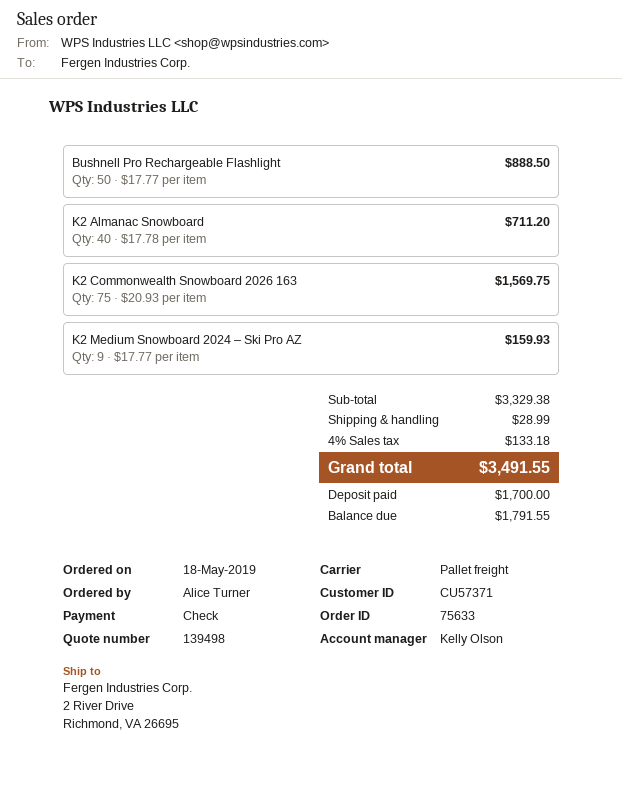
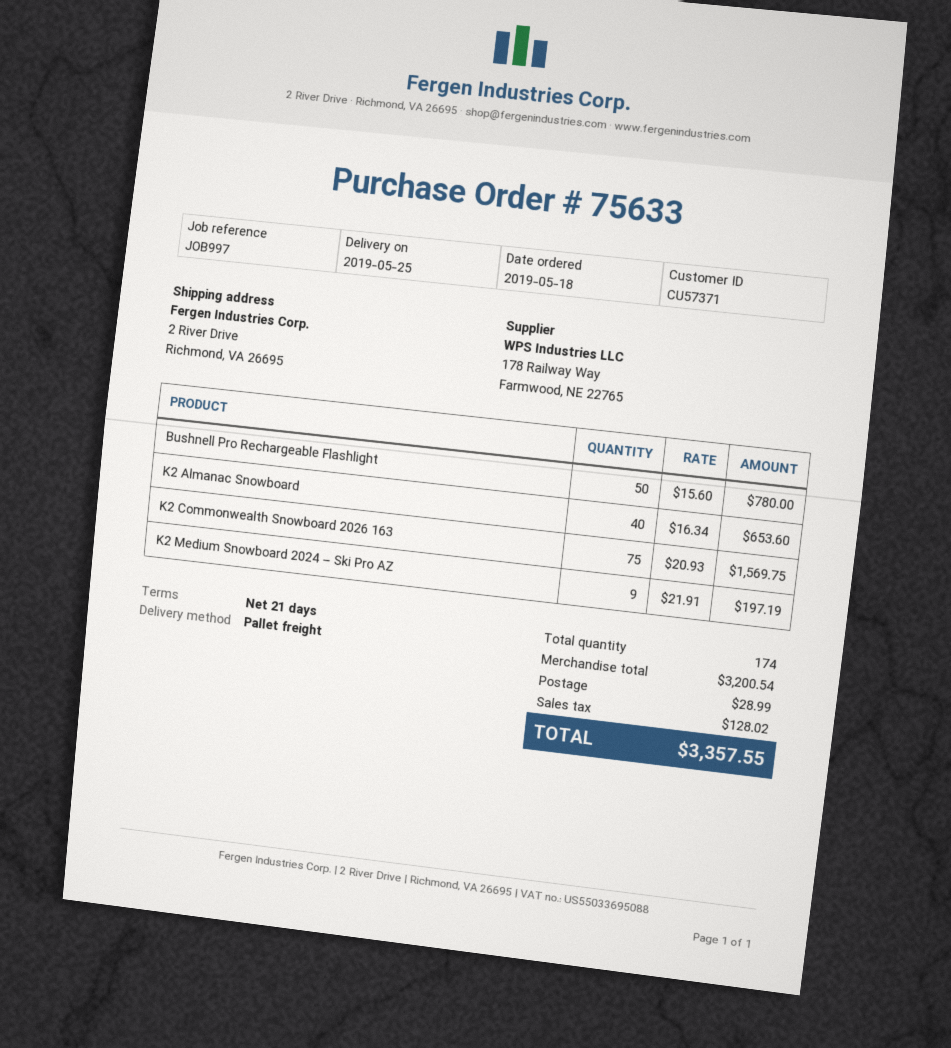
Bushnell Pro Rechargeable Flashlight: 50 x 17.77 = 888.50 -> 50 x 15.60 = 780.00
K2 Almanac Snowboard: 40 x 17.78 = 711.20 -> 40 x 16.34 = 653.60
K2 Medium Snowboard 2024 – Ski Pro AZ: 9 x 17.77 = 159.93 -> 9 x 21.91 = 197.19
subtotal: 3329.38 -> 3200.54
tax: 133.18 -> 128.02
total: 3491.55 -> 3357.55

